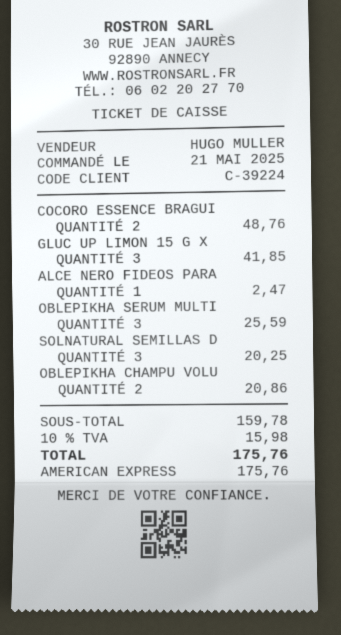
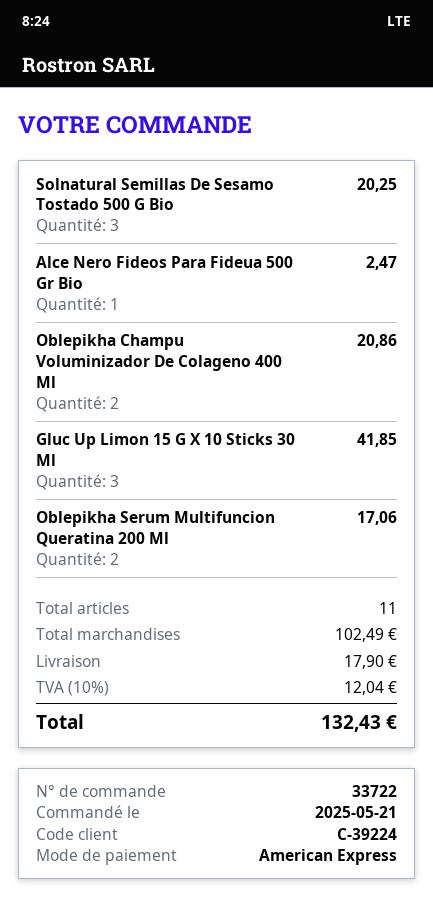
COCORO ESSENCE BRAGUI: 2 for 48.76 -> none
OBLEPIKHA SERUM MULTI: 3 for 25.59 -> 2 for 17.06
subtotal: 159.78 -> 102.49
shipping: none -> 17.90
tax: 10% = 15.98 -> 10% = 12.04
total: 175.76 -> 132.43

